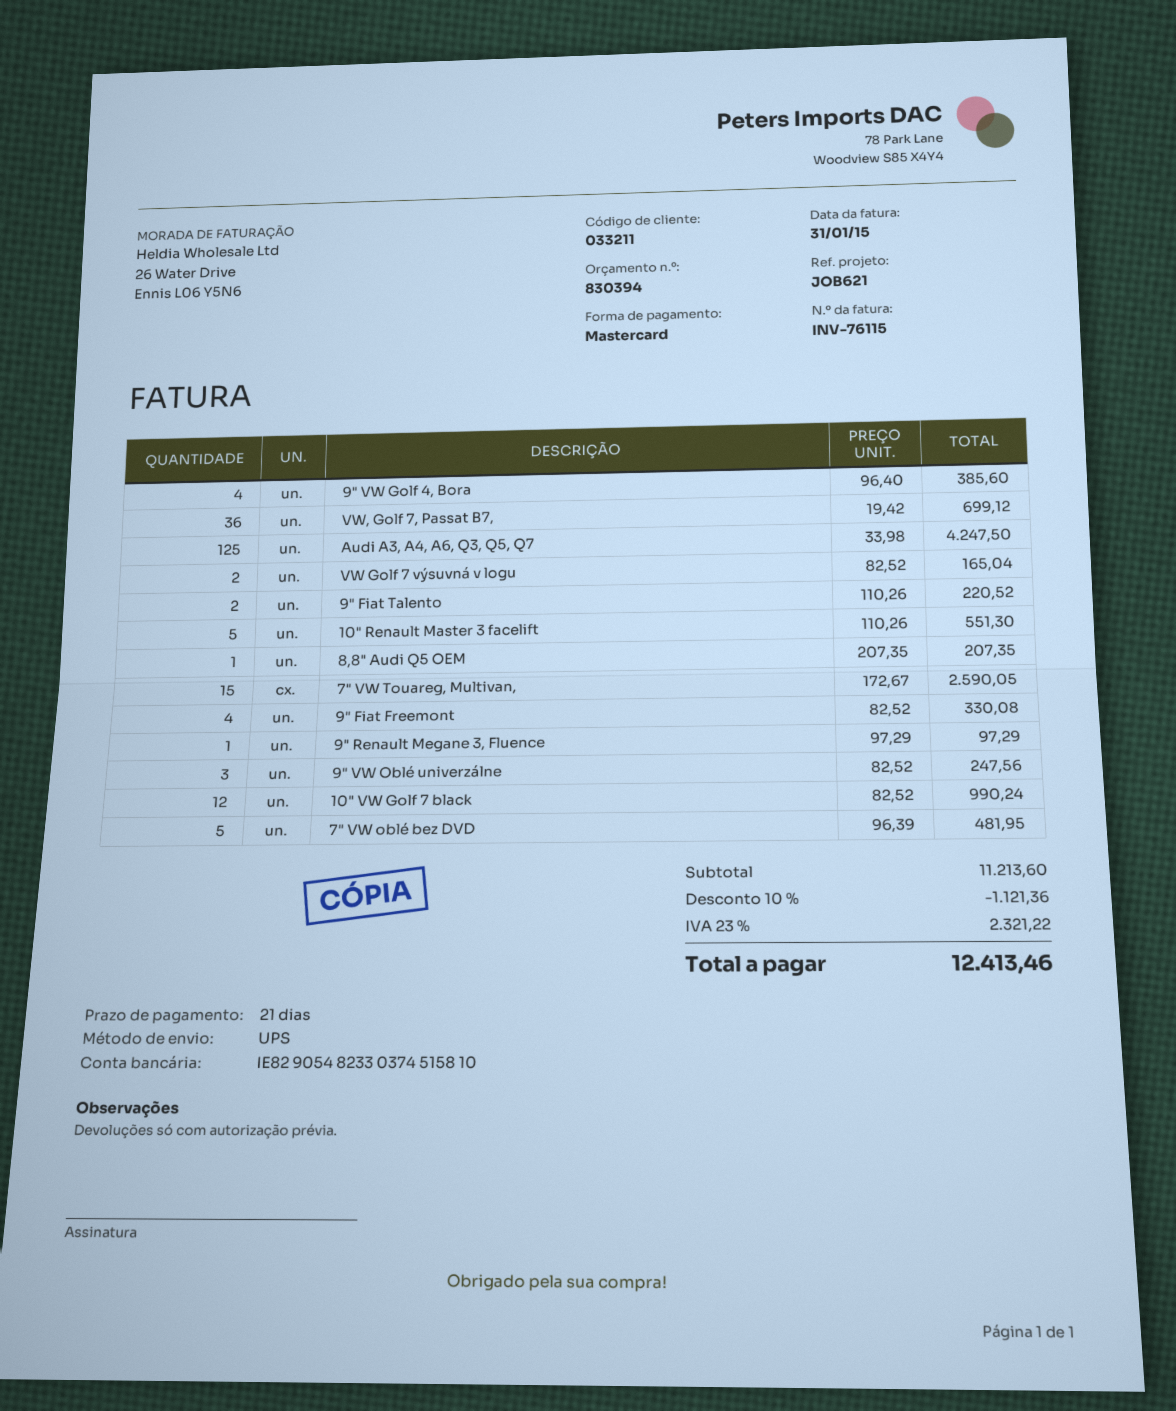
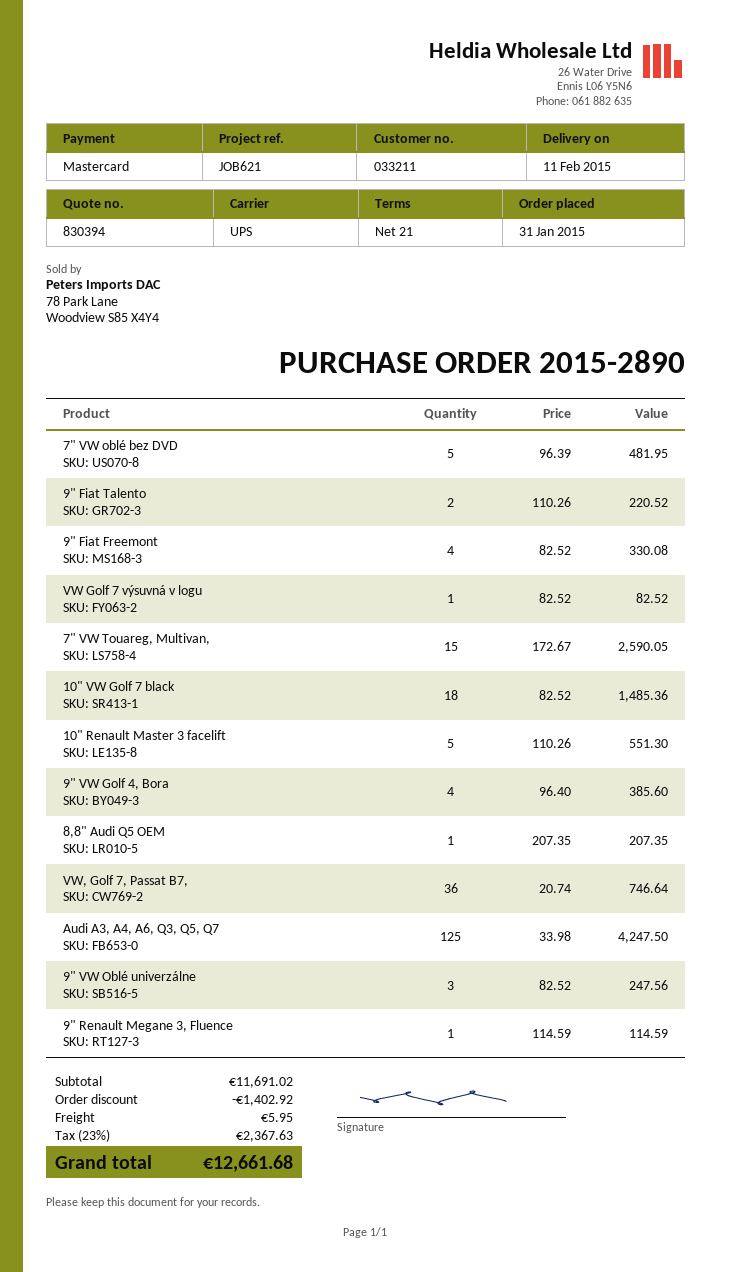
VW, Golf 7, Passat B7,: 36 x 19.42 = 699.12 -> 36 x 20.74 = 746.64
VW Golf 7 výsuvná v logu: 2 x 82.52 = 165.04 -> 1 x 82.52 = 82.52
9" Renault Megane 3, Fluence: 1 x 97.29 = 97.29 -> 1 x 114.59 = 114.59
10" VW Golf 7 black: 12 x 82.52 = 990.24 -> 18 x 82.52 = 1485.36
subtotal: 11213.60 -> 11691.02
discount: 1121.36 -> 1402.92
shipping: none -> 5.95
tax: 23% = 2321.22 -> 23% = 2367.63
total: 12413.46 -> 12661.68

